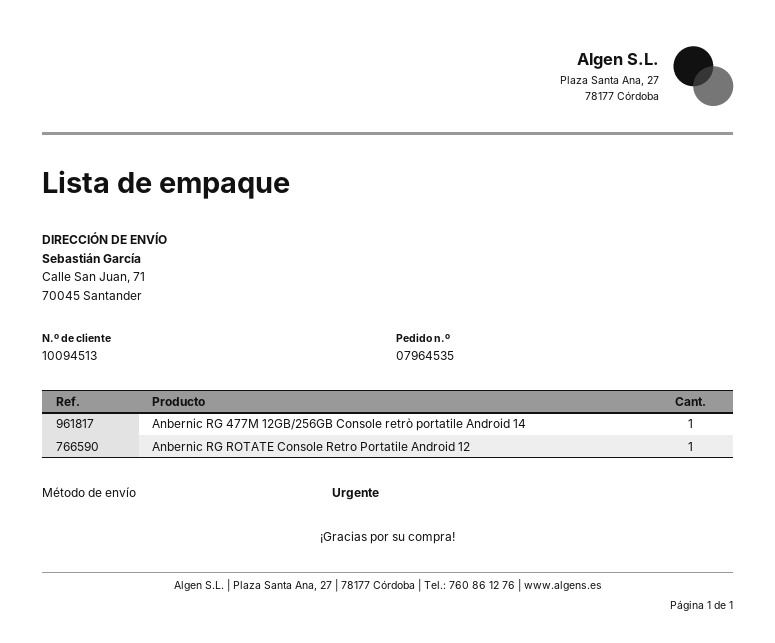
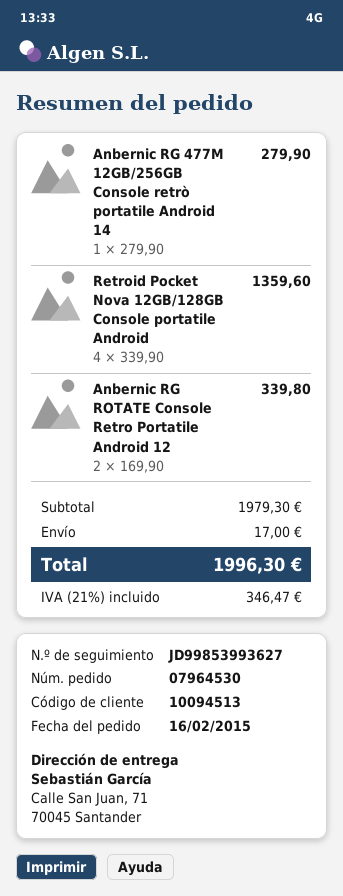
order number: 07964535 -> 07964530
Anbernic RG ROTATE Console Retro Portatile Android 12: 1 -> 2
Retroid Pocket Nova 12GB/128GB Console portatile Android: none -> 4

